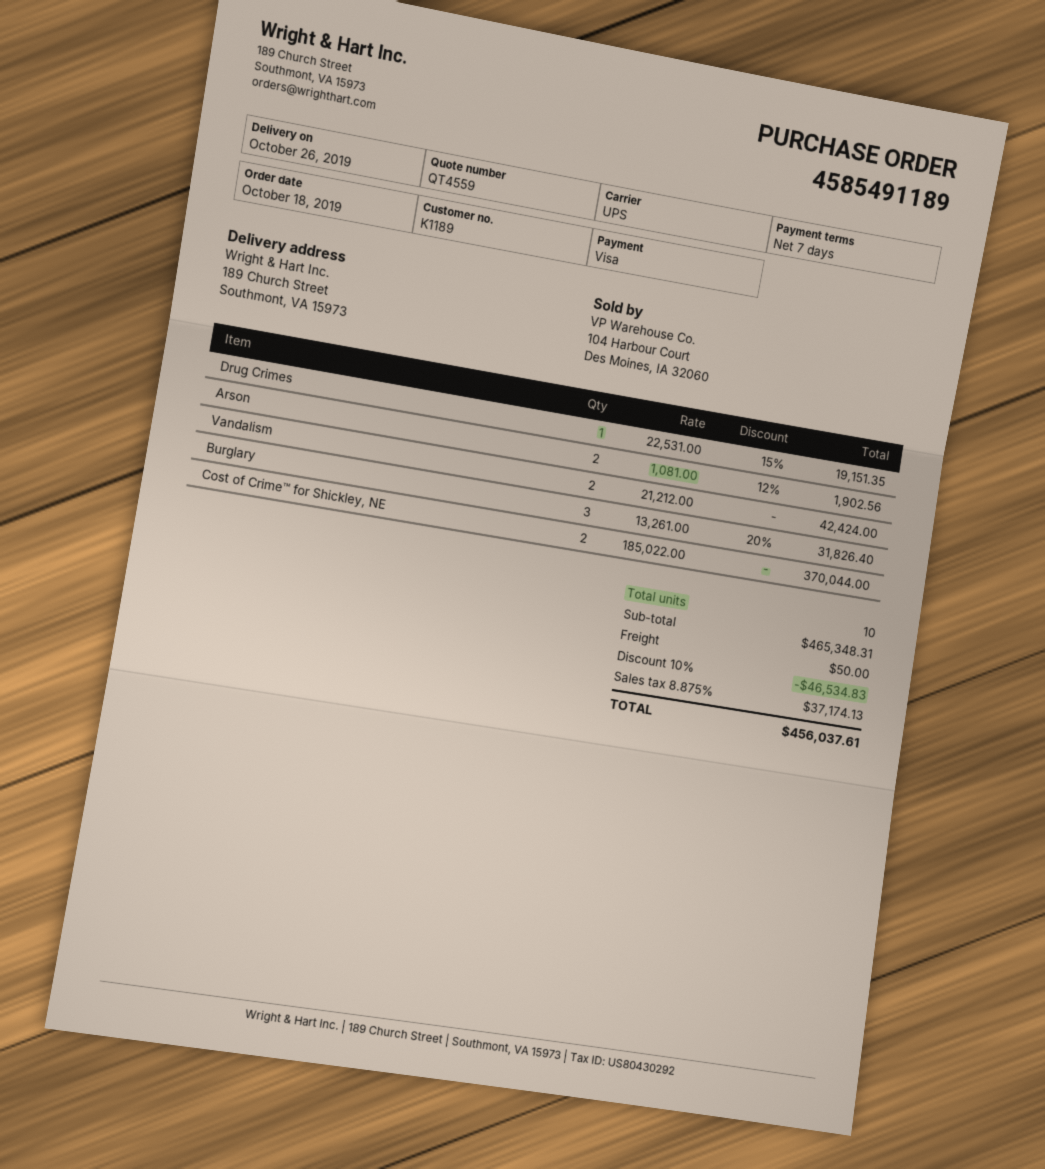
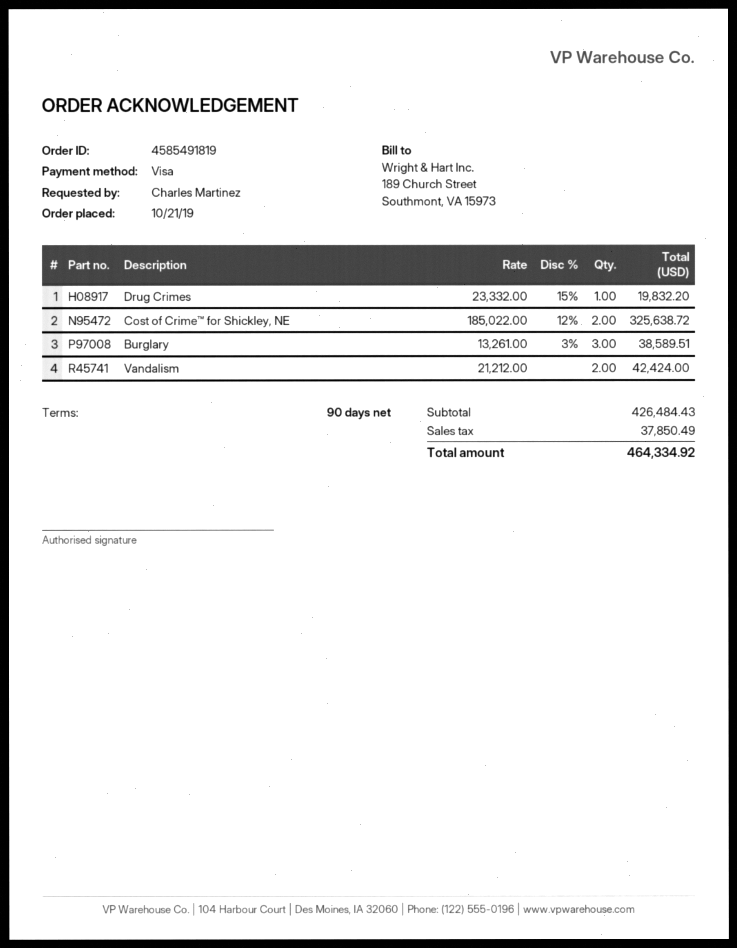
order number: 4585491189 -> 4585491819
order date: 2019-10-18 -> 2019-10-21
payment terms: 7 days -> 90 days
Drug Crimes: 1 x 22531.00 - 15% = 19151.35 -> 1 x 23332.00 - 15% = 19832.20
Arson: 2 x 1081.00 - 12% = 1902.56 -> none
Burglary: 3 x 13261.00 - 20% = 31826.40 -> 3 x 13261.00 - 3% = 38589.51
Cost of Crime™ for Shickley, NE: 2 x 185022.00 = 370044.00 -> 2 x 185022.00 - 12% = 325638.72
subtotal: 465348.31 -> 426484.43
discount: 10% = 46534.83 -> none
shipping: 50.00 -> none
tax: 37174.13 -> 37850.49
total: 456037.61 -> 464334.92

